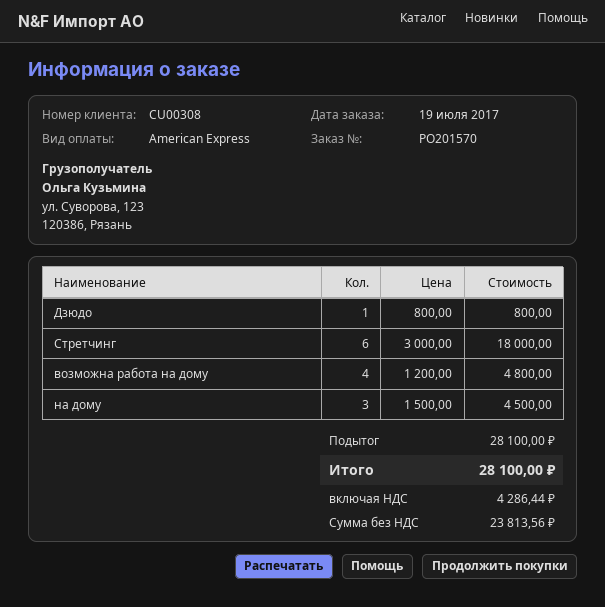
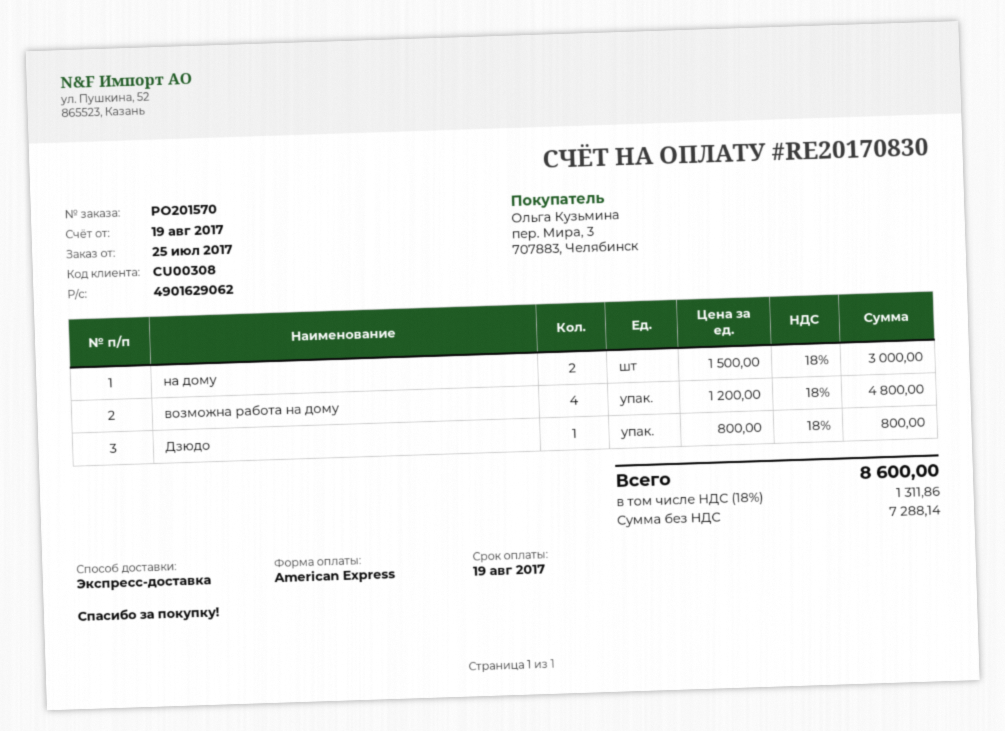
order date: 2017-07-19 -> 2017-07-25
Стретчинг: 6 x 3000.00 = 18000.00 -> none
на дому: 3 x 1500.00 = 4500.00 -> 2 x 1500.00 = 3000.00
net: 23813.56 -> 7288.14
tax: 4286.44 -> 1311.86
total: 28100.00 -> 8600.00

